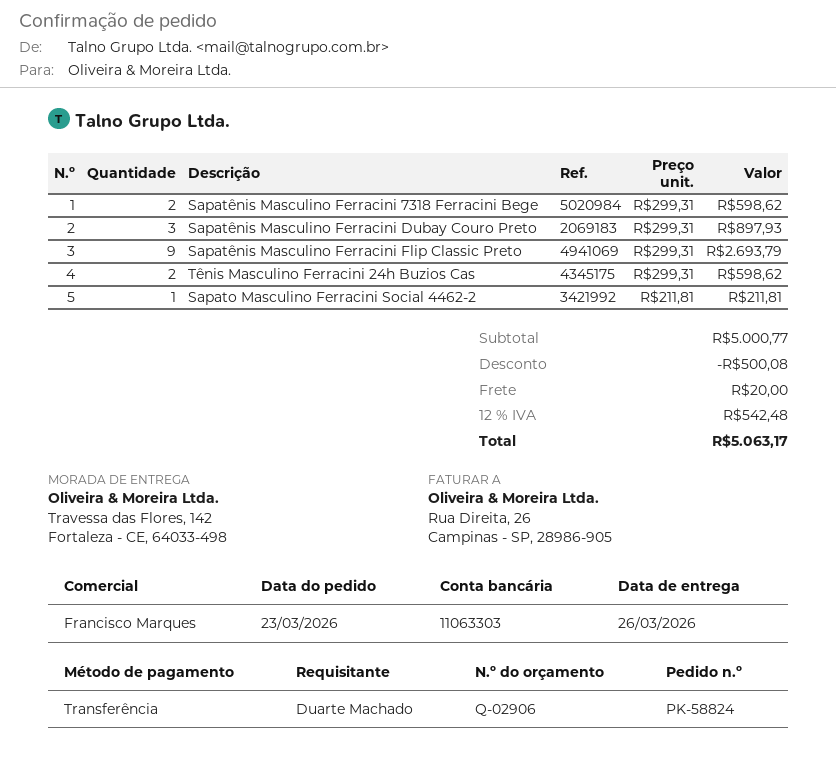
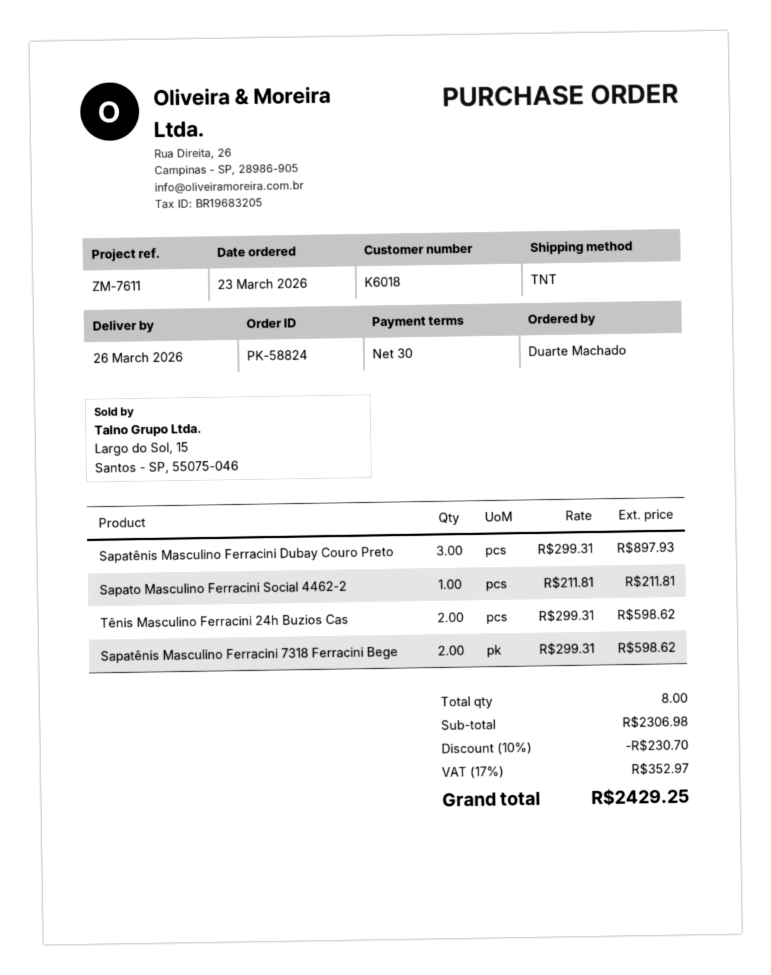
Sapatênis Masculino Ferracini Flip Classic Preto: 9 x 299.31 = 2693.79 -> none
subtotal: 5000.77 -> 2306.98
discount: 500.08 -> 230.70
shipping: 20.00 -> none
tax: 12% = 542.48 -> 17% = 352.97
total: 5063.17 -> 2429.25

